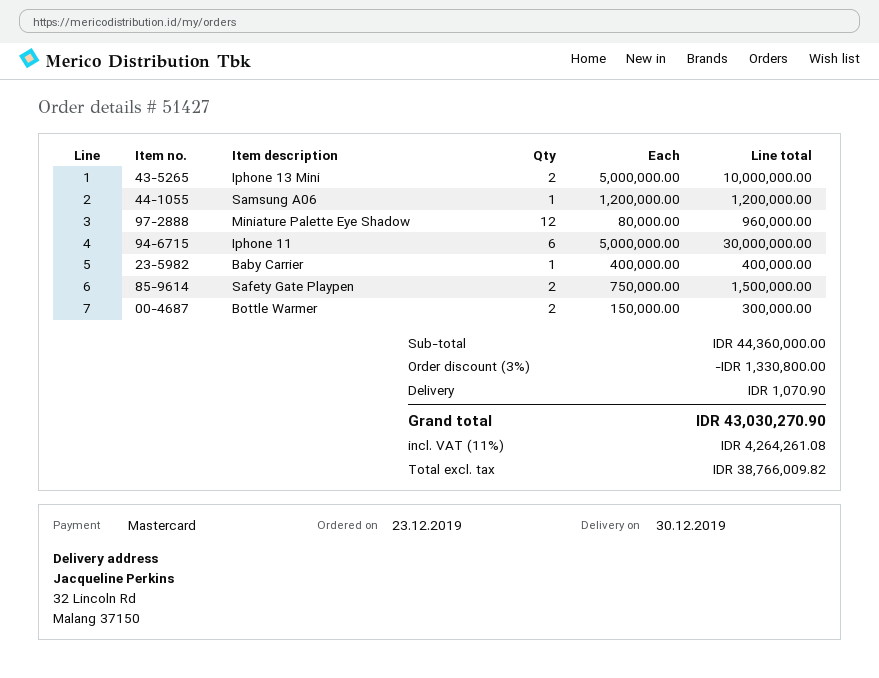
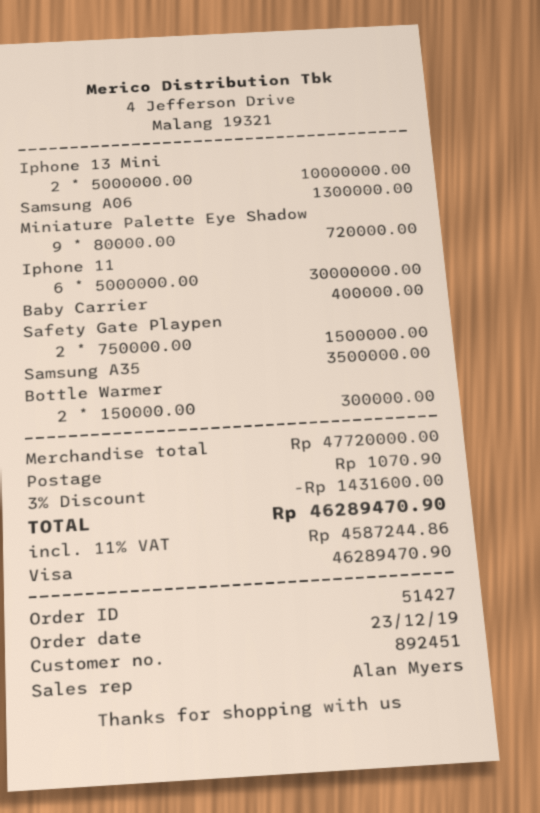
payment method: Mastercard -> Visa
Samsung A06: 1 x 1200000.00 = 1200000.00 -> 1 x 1300000.00 = 1300000.00
Miniature Palette Eye Shadow: 12 x 80000.00 = 960000.00 -> 9 x 80000.00 = 720000.00
Samsung A35: none -> 1 x 3500000.00 = 3500000.00
subtotal: 44360000.00 -> 47720000.00
discount: 3% = 1330800.00 -> 3% = 1431600.00
tax: 11% = 4264261.08 -> 11% = 4587244.86
total: 43030270.90 -> 46289470.90

